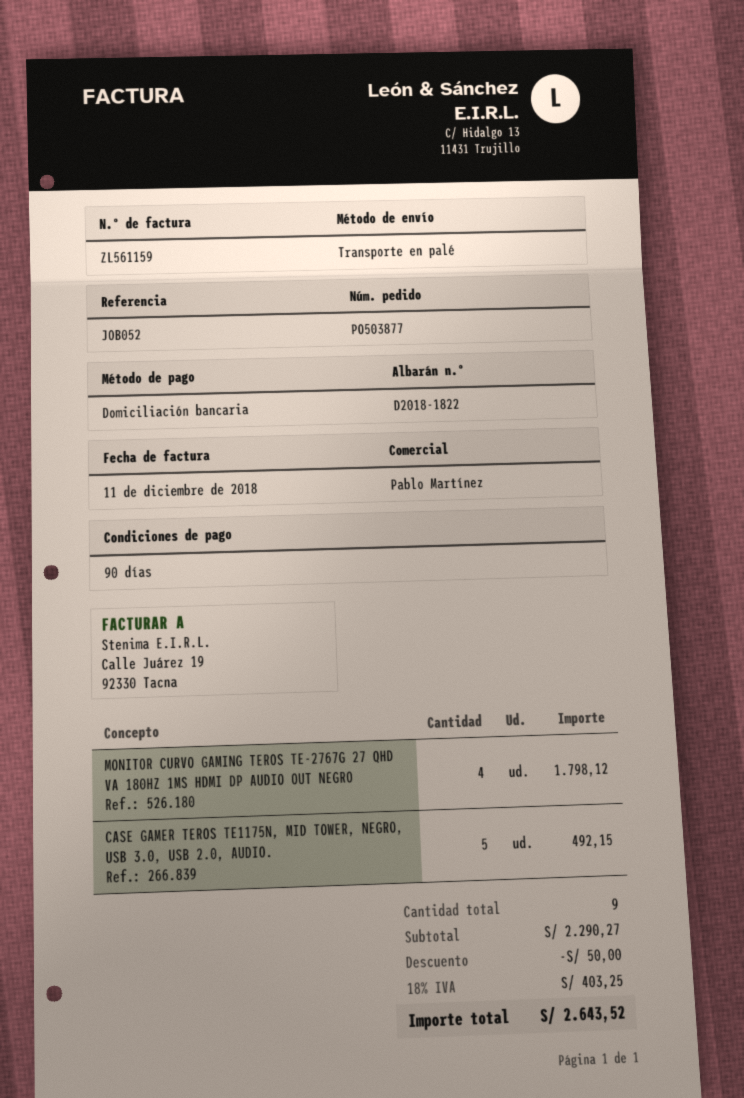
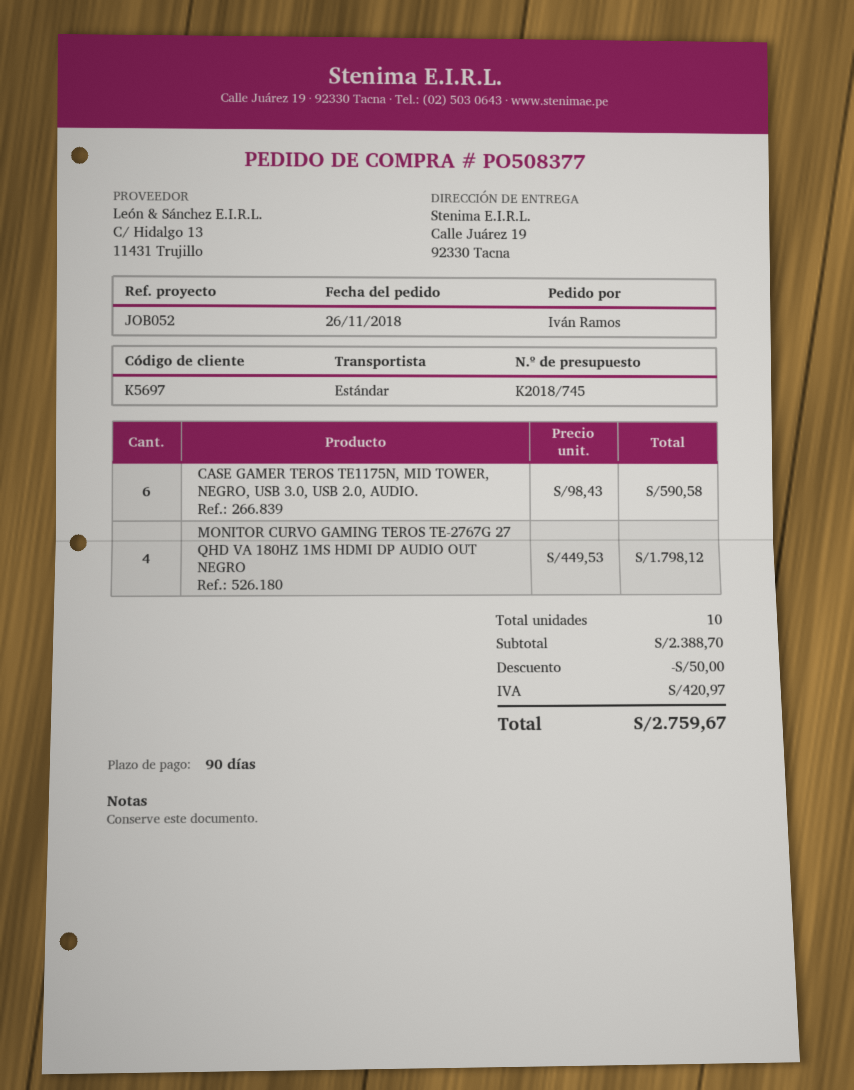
order number: PO503877 -> PO508377
shipping method: pallet freight -> standard
CASE GAMER TEROS TE1175N, MID TOWER, NEGRO, USB 3.0, USB 2.0, AUDIO.: 5 for 492.15 -> 6 for 590.58
total quantity: 9 -> 10
subtotal: 2290.27 -> 2388.70
tax: 403.25 -> 420.97
total: 2643.52 -> 2759.67

